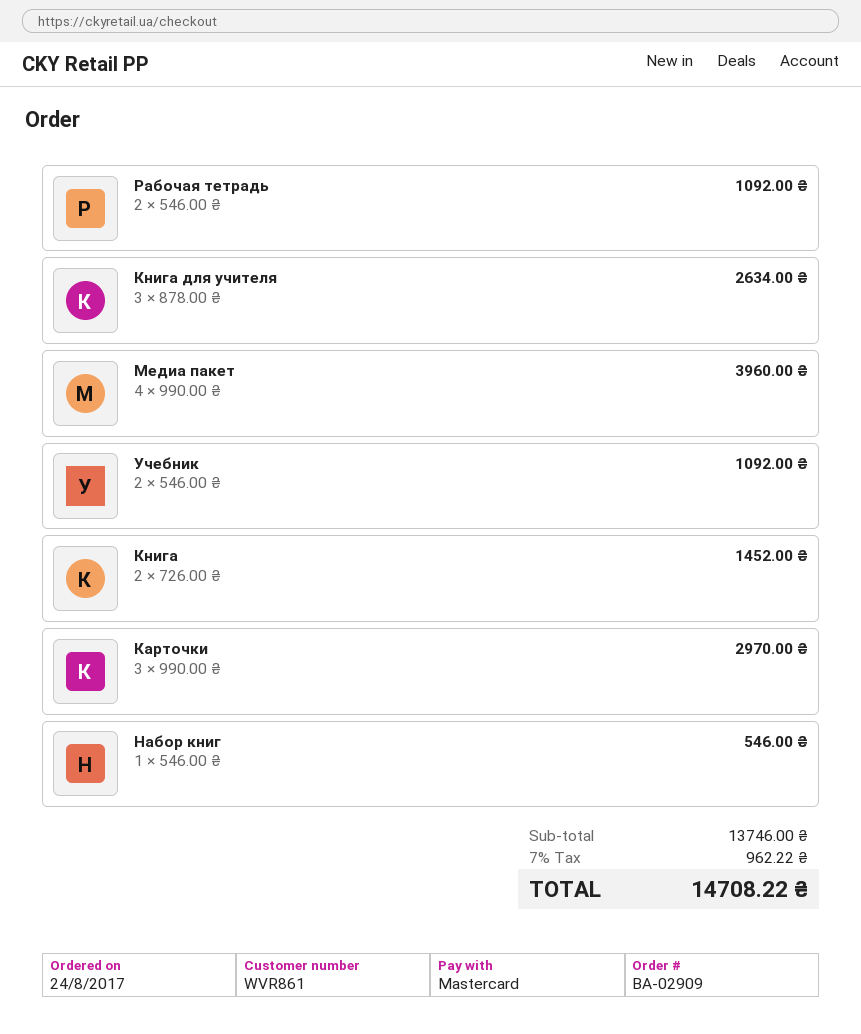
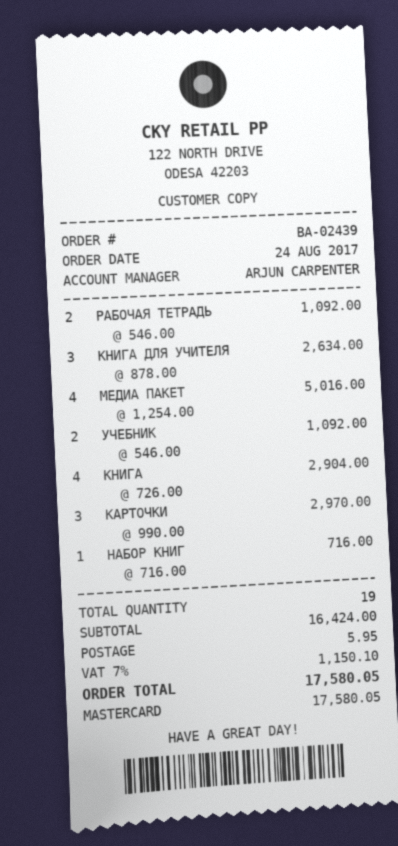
order number: BA-02909 -> BA-02439
Медиа пакет: 4 x 990.00 = 3960.00 -> 4 x 1254.00 = 5016.00
Книга: 2 x 726.00 = 1452.00 -> 4 x 726.00 = 2904.00
Набор книг: 1 x 546.00 = 546.00 -> 1 x 716.00 = 716.00
subtotal: 13746.00 -> 16424.00
shipping: none -> 5.95
tax: 7% = 962.22 -> 7% = 1150.10
total: 14708.22 -> 17580.05

